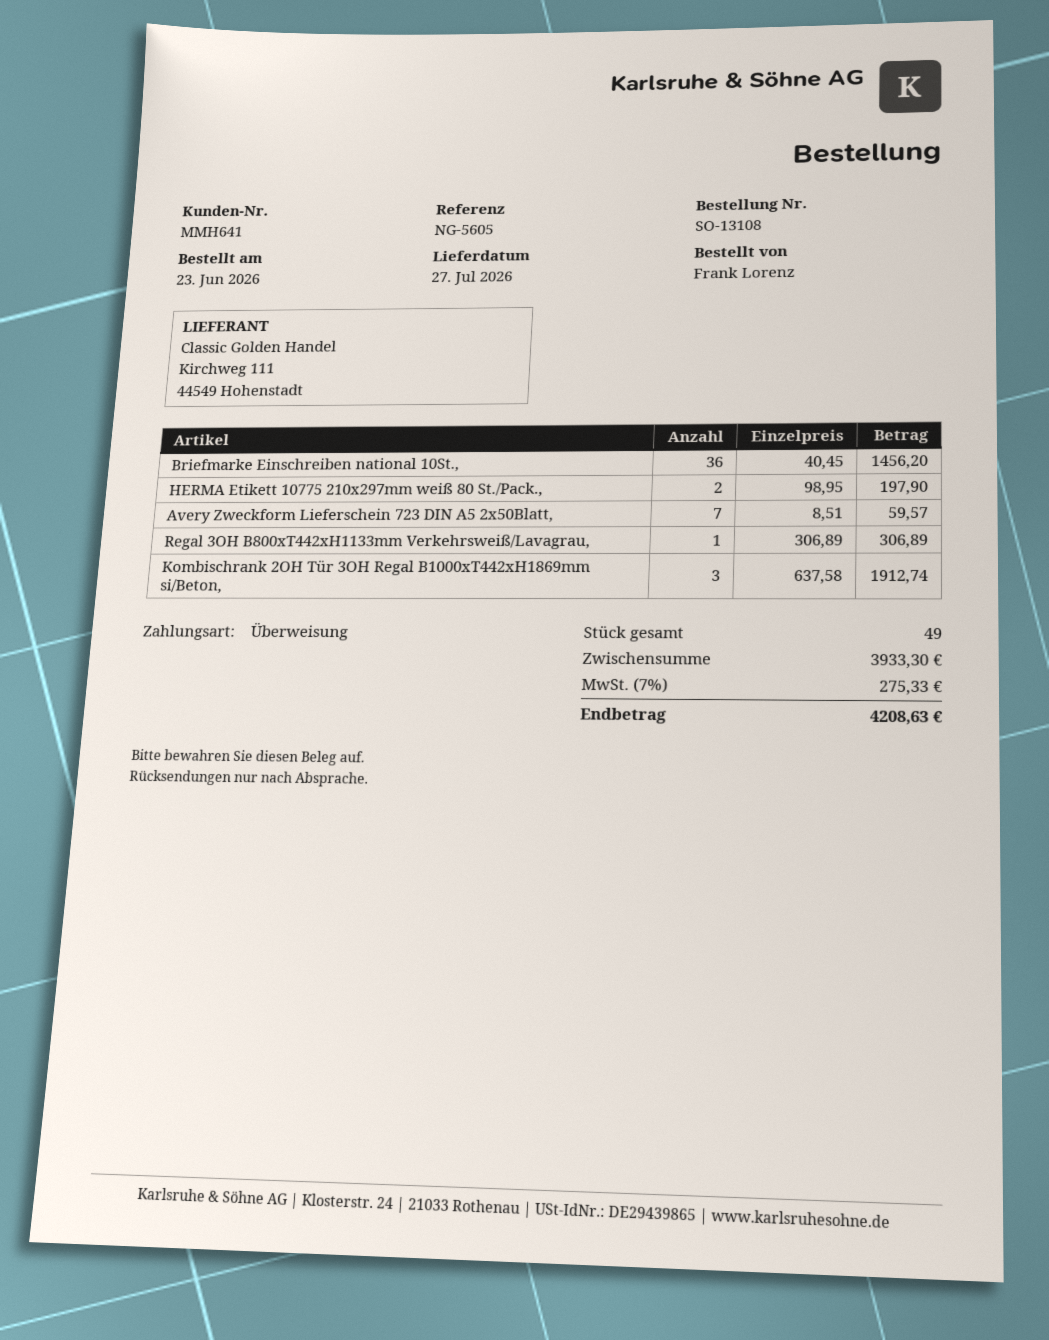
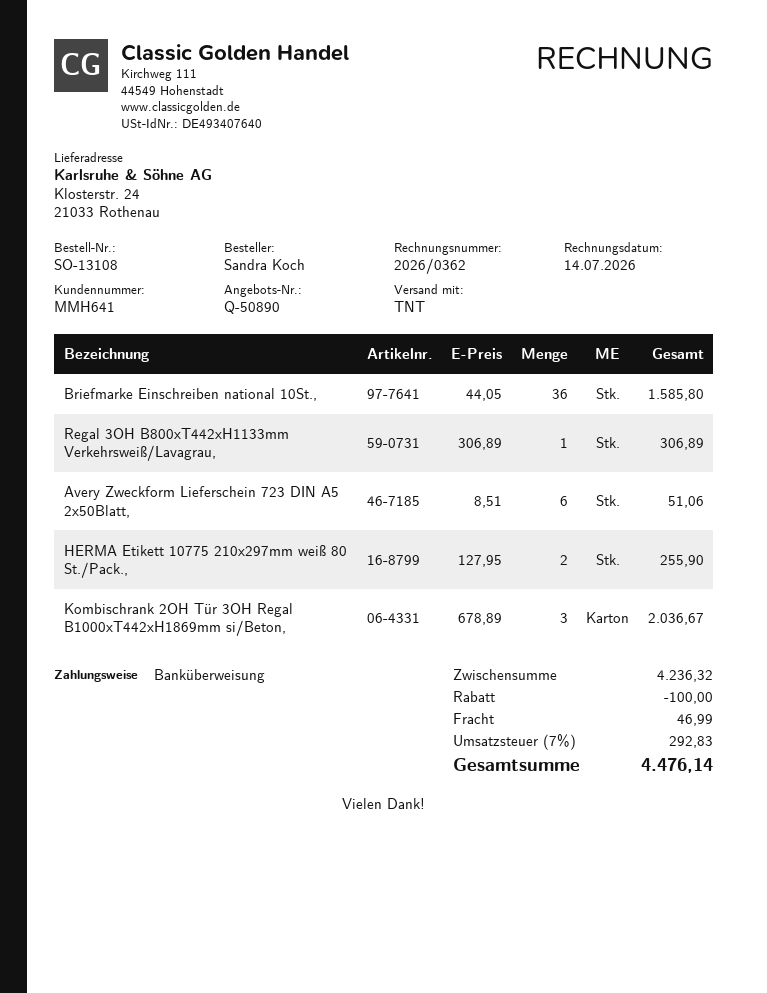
ordered by: Frank Lorenz -> Sandra Koch
Briefmarke Einschreiben national 10St.,: 36 x 40.45 = 1456.20 -> 36 x 44.05 = 1585.80
HERMA Etikett 10775 210x297mm weiß 80 St./Pack.,: 2 x 98.95 = 197.90 -> 2 x 127.95 = 255.90
Avery Zweckform Lieferschein 723 DIN A5 2x50Blatt,: 7 x 8.51 = 59.57 -> 6 x 8.51 = 51.06
Kombischrank 2OH Tür 3OH Regal B1000xT442xH1869mm si/Beton,: 3 x 637.58 = 1912.74 -> 3 x 678.89 = 2036.67
subtotal: 3933.30 -> 4236.32
discount: none -> 100.00
shipping: none -> 46.99
tax: 7% = 275.33 -> 7% = 292.83
total: 4208.63 -> 4476.14

